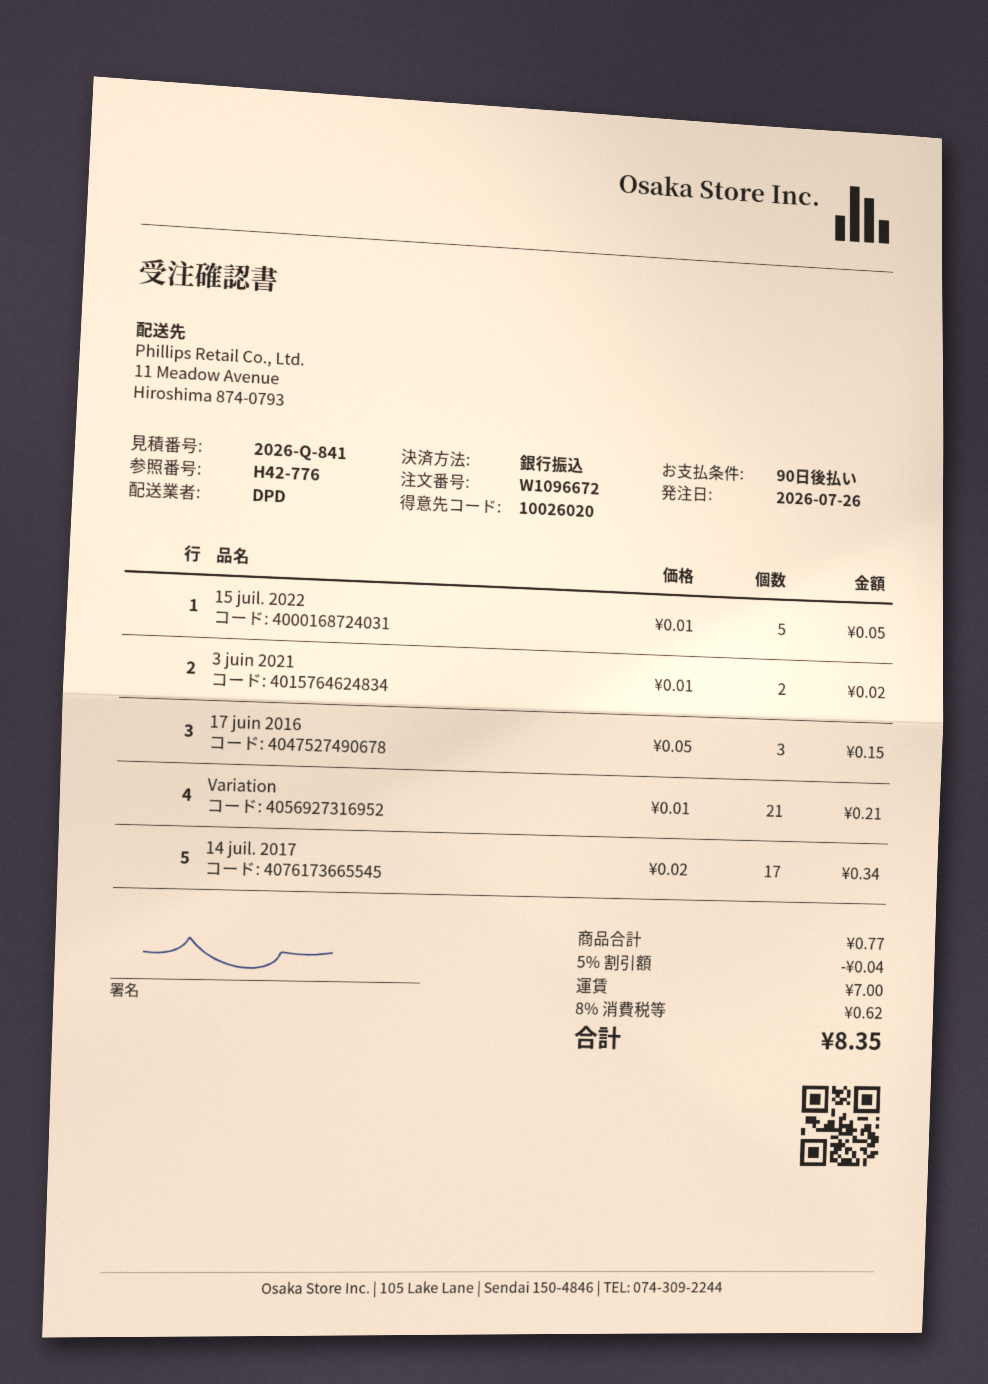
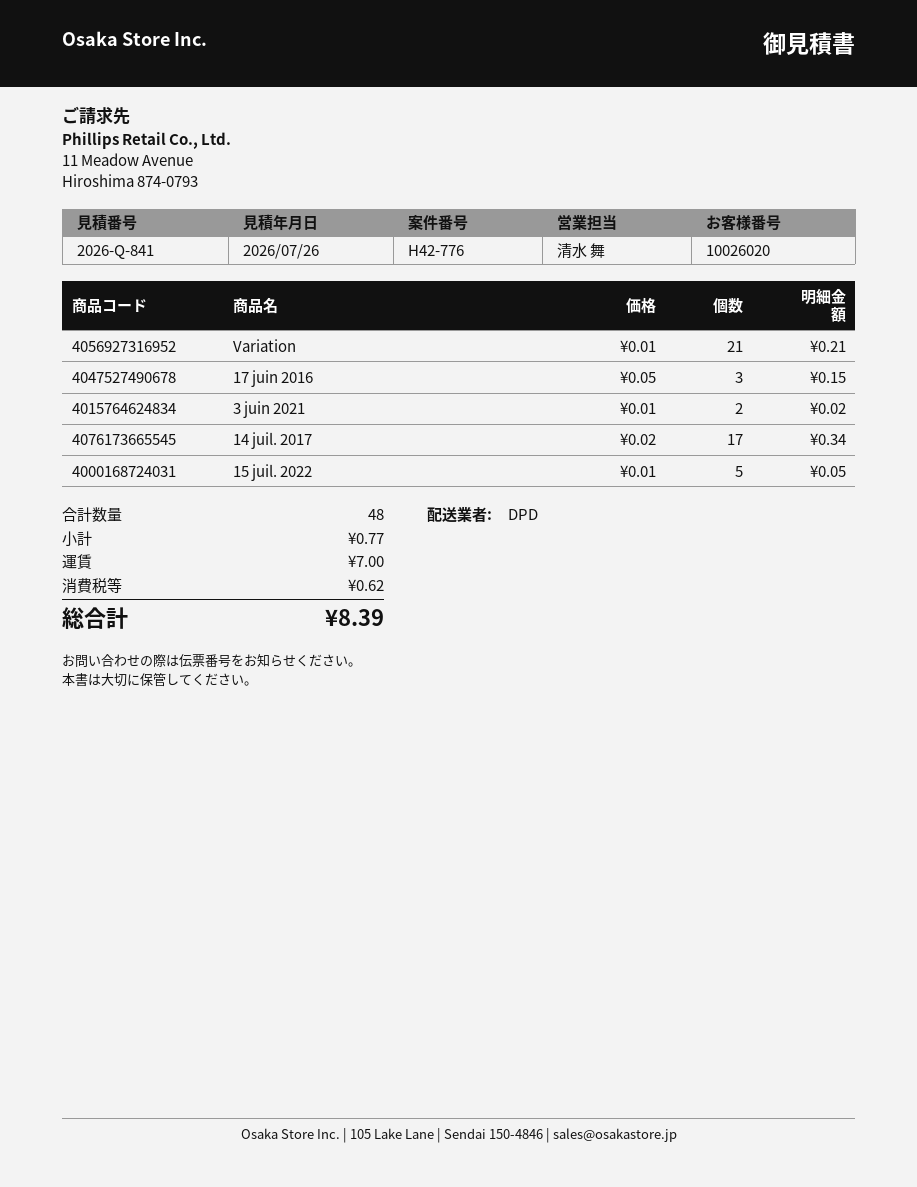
discount: 5% = 0.04 -> none
total: 8.35 -> 8.39

